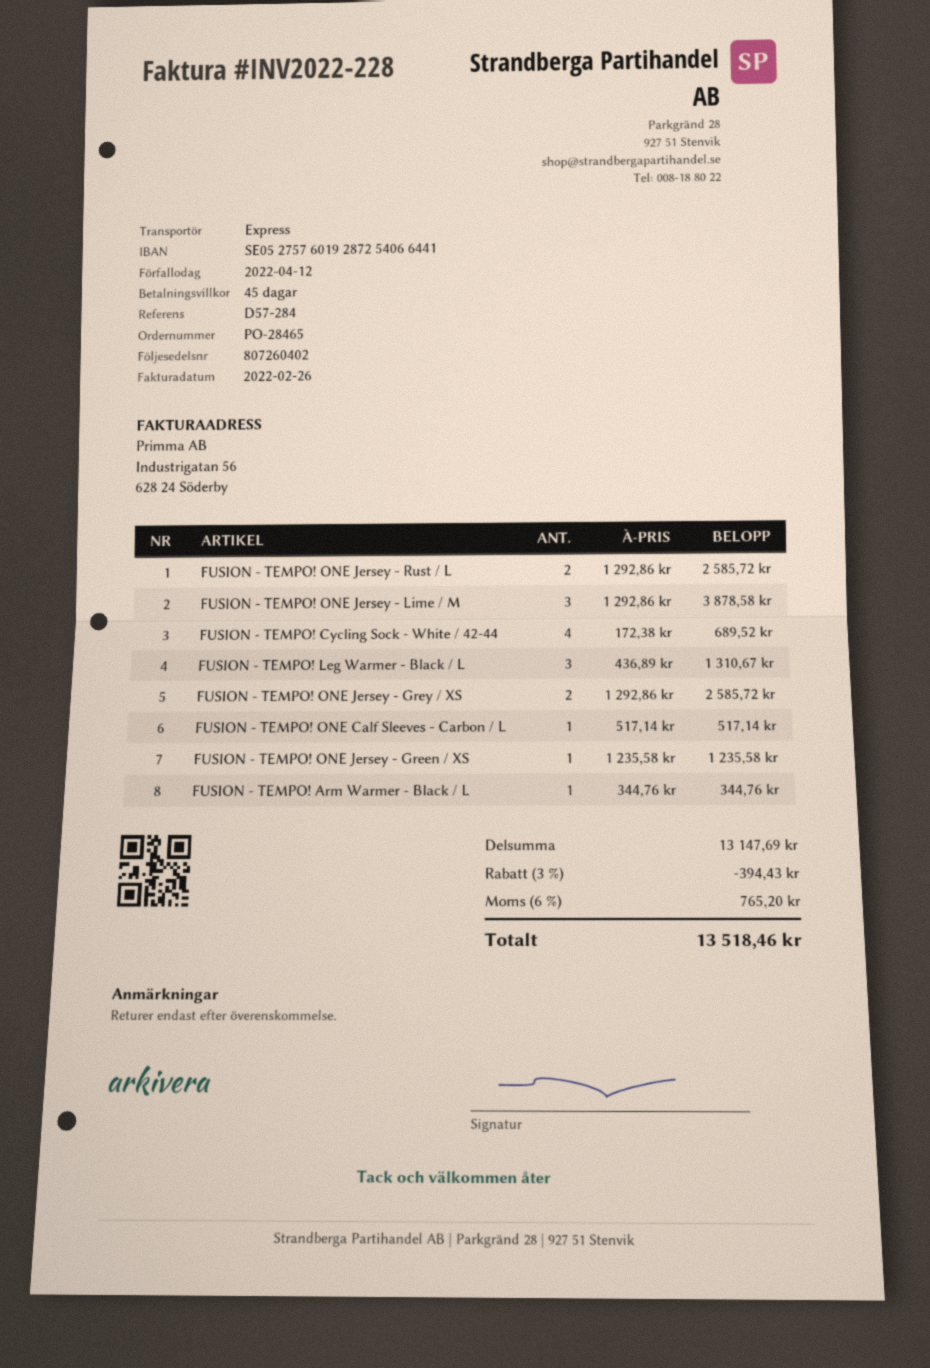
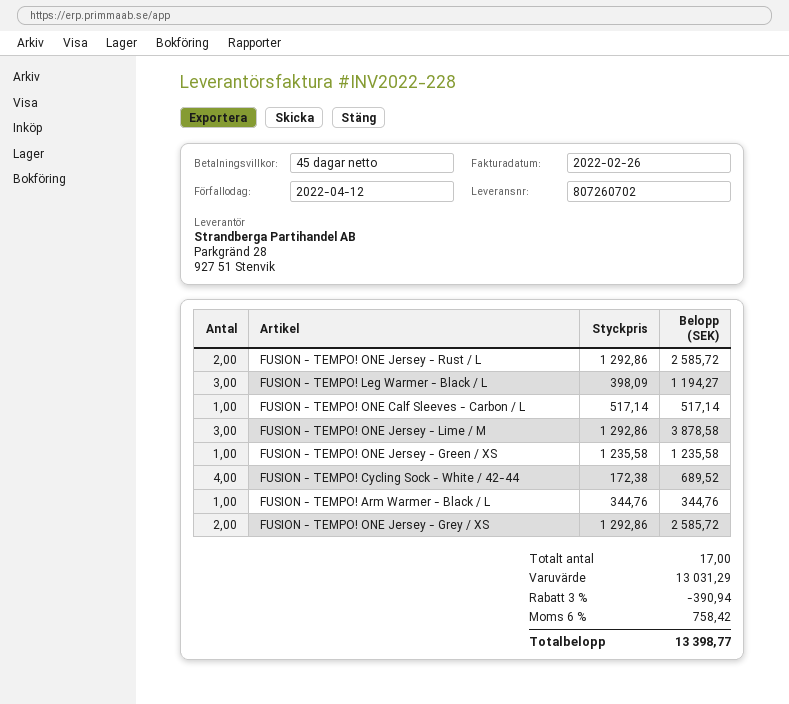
delivery note number: 807260402 -> 807260702
FUSION - TEMPO! Leg Warmer - Black / L: 3 x 436.89 = 1310.67 -> 3 x 398.09 = 1194.27
subtotal: 13147.69 -> 13031.29
discount: 3% = 394.43 -> 3% = 390.94
tax: 6% = 765.20 -> 6% = 758.42
total: 13518.46 -> 13398.77

